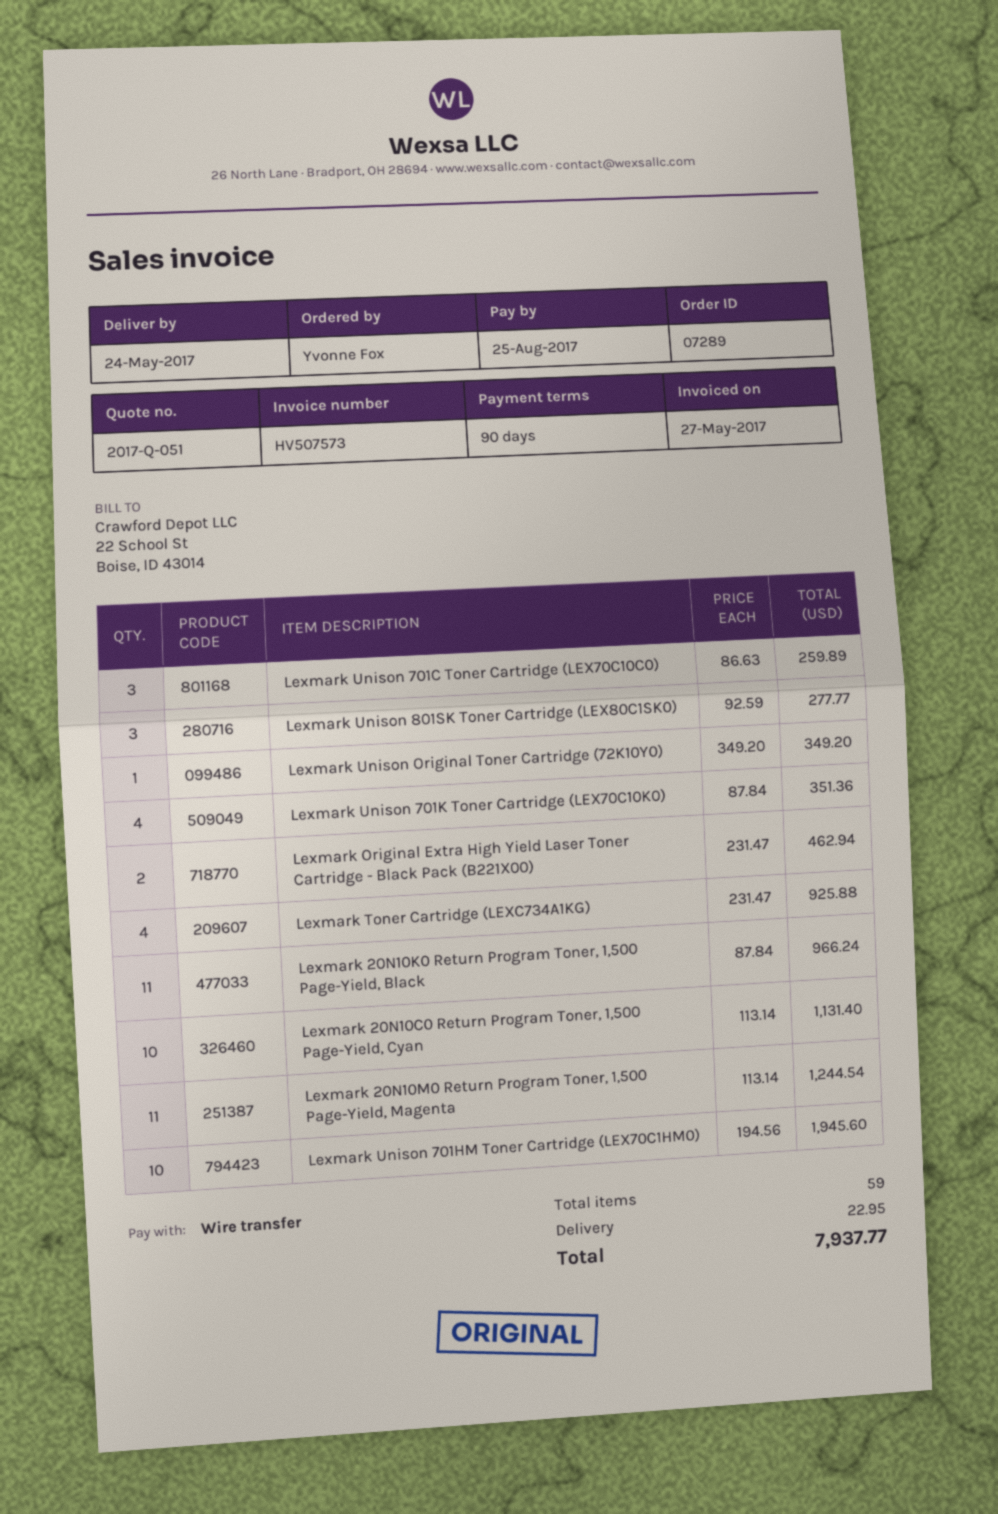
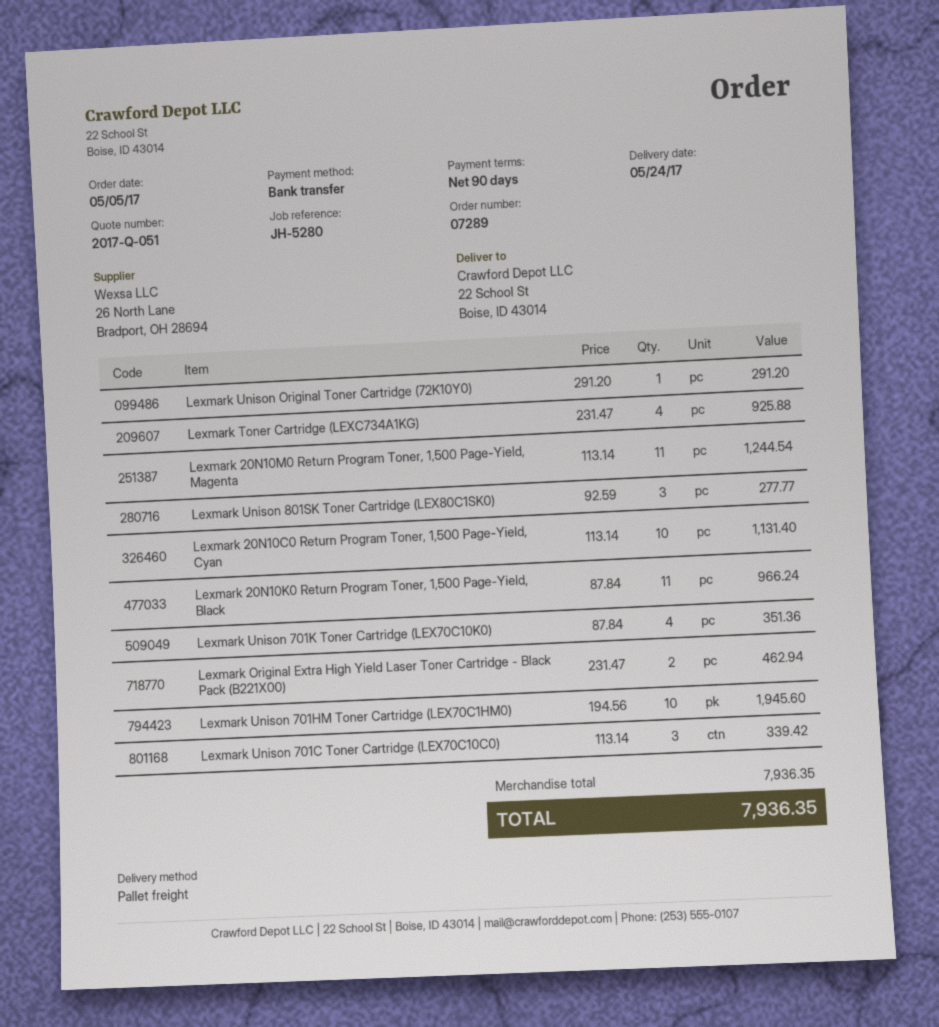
Lexmark Unison 701C Toner Cartridge (LEX70C10C0): 3 x 86.63 = 259.89 -> 3 x 113.14 = 339.42
Lexmark Unison Original Toner Cartridge (72K10Y0): 1 x 349.20 = 349.20 -> 1 x 291.20 = 291.20
shipping: 22.95 -> none
total: 7937.77 -> 7936.35

